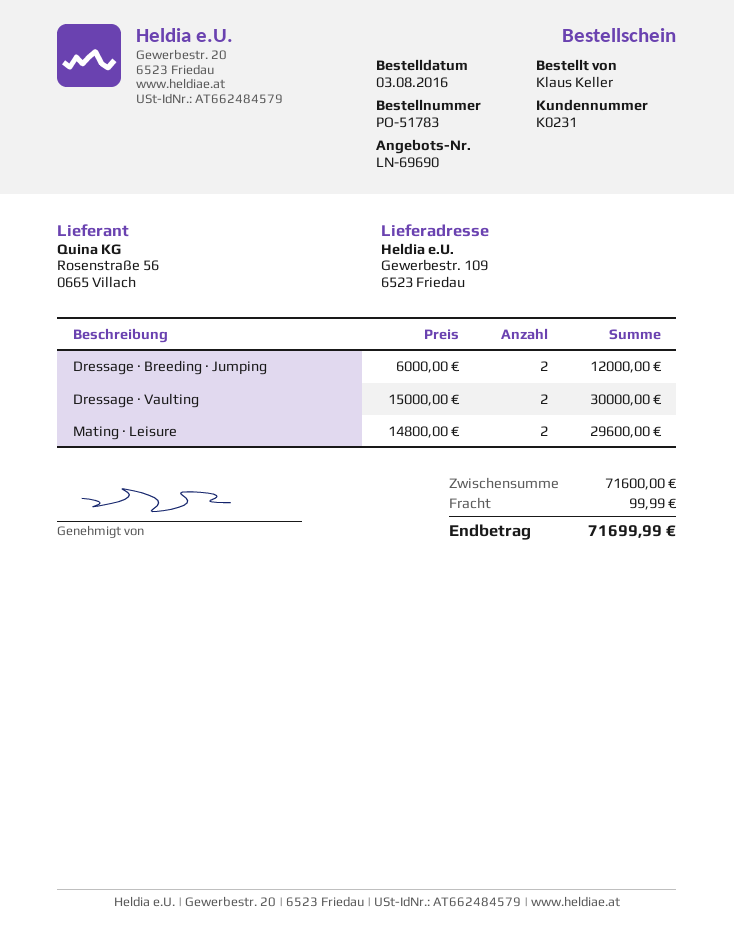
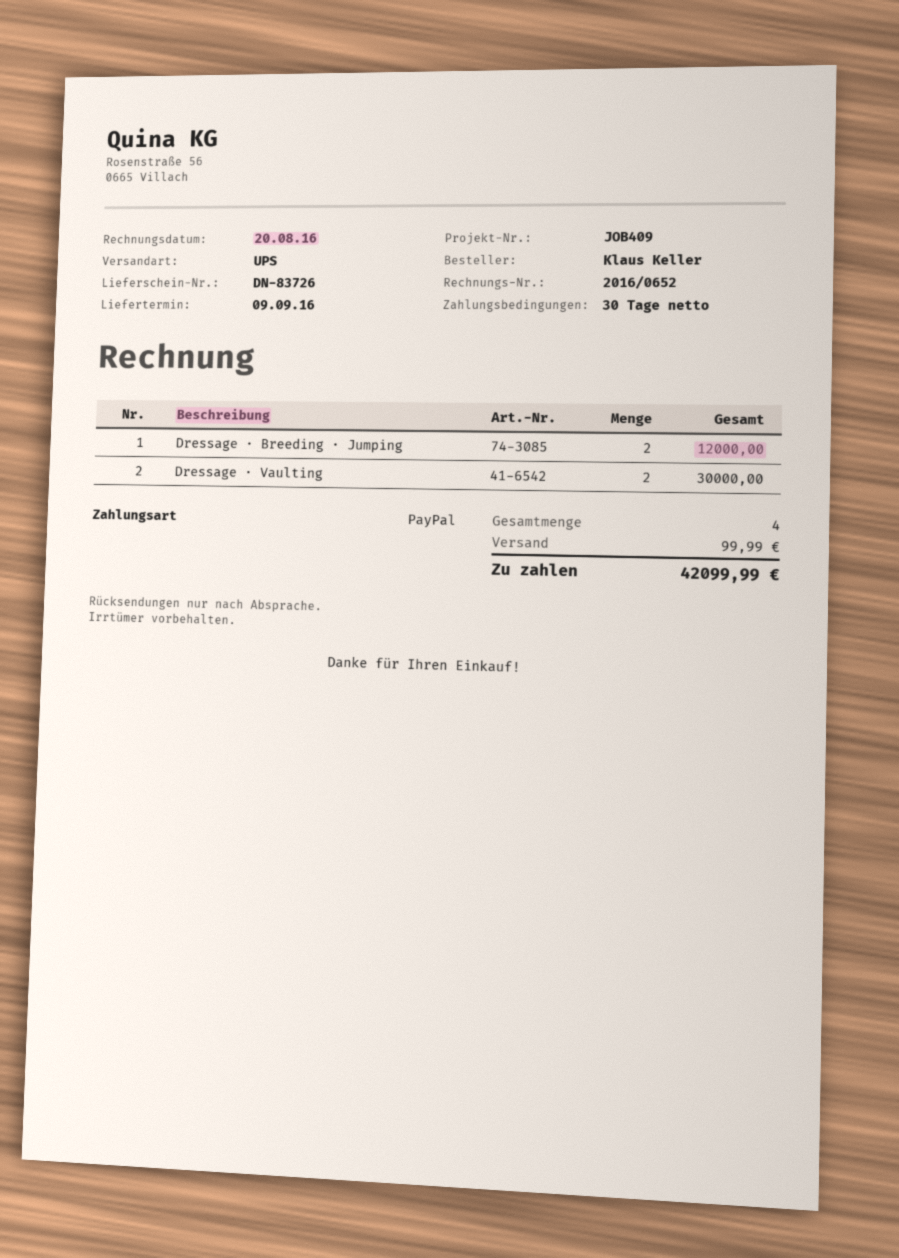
Mating · Leisure: 2 for 29600.00 -> none
total: 71699.99 -> 42099.99

